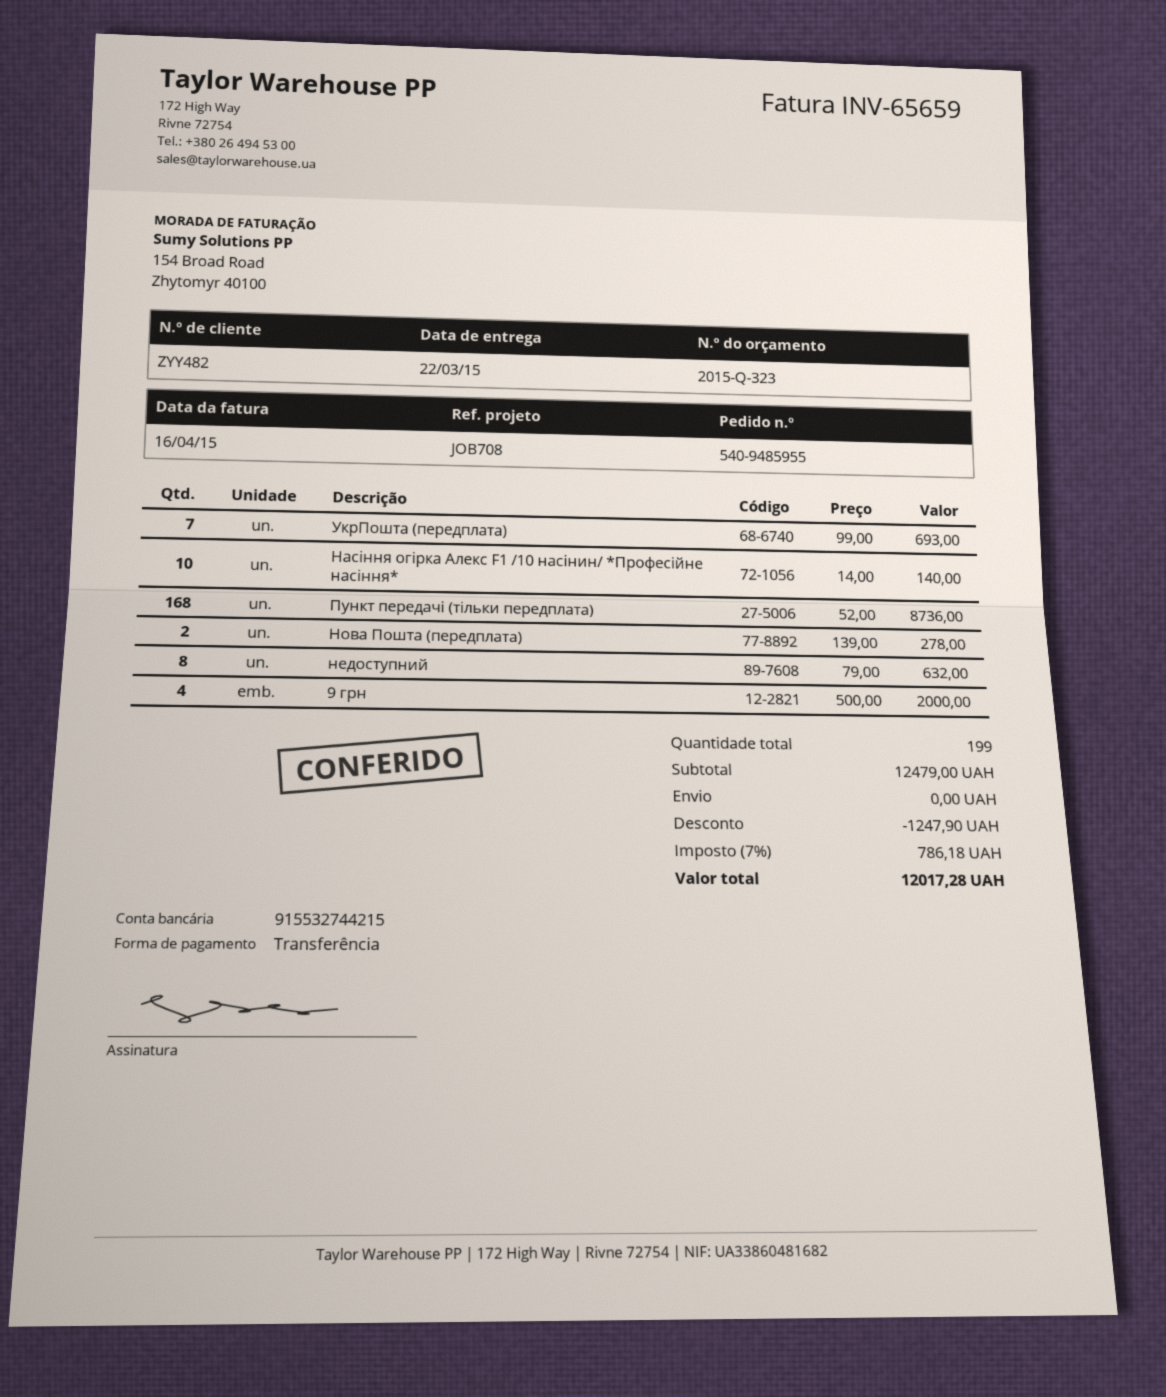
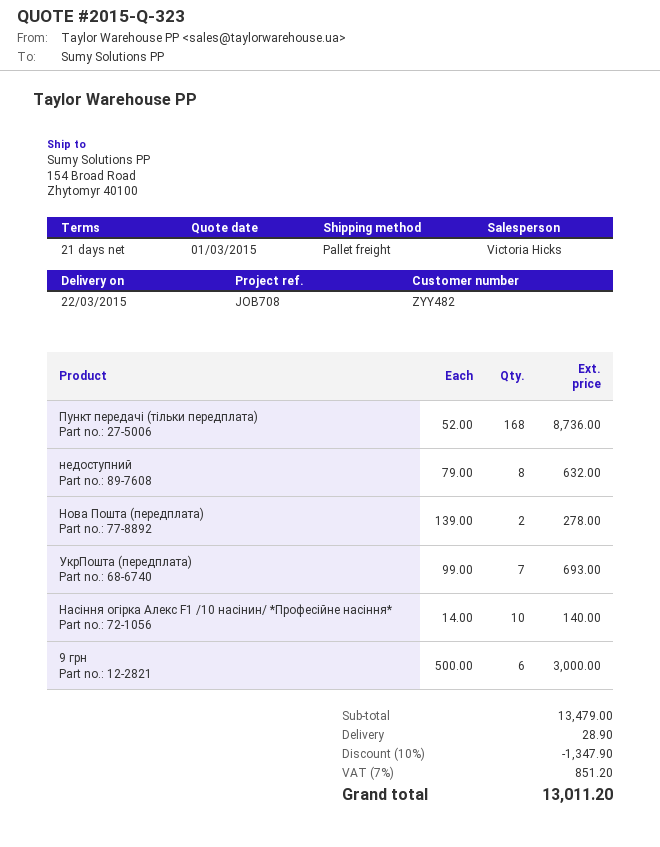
9 грн: 4 x 500.00 = 2000.00 -> 6 x 500.00 = 3000.00
subtotal: 12479.00 -> 13479.00
discount: 1247.90 -> 1347.90
shipping: 0.00 -> 28.90
tax: 7% = 786.18 -> 7% = 851.20
total: 12017.28 -> 13011.20

